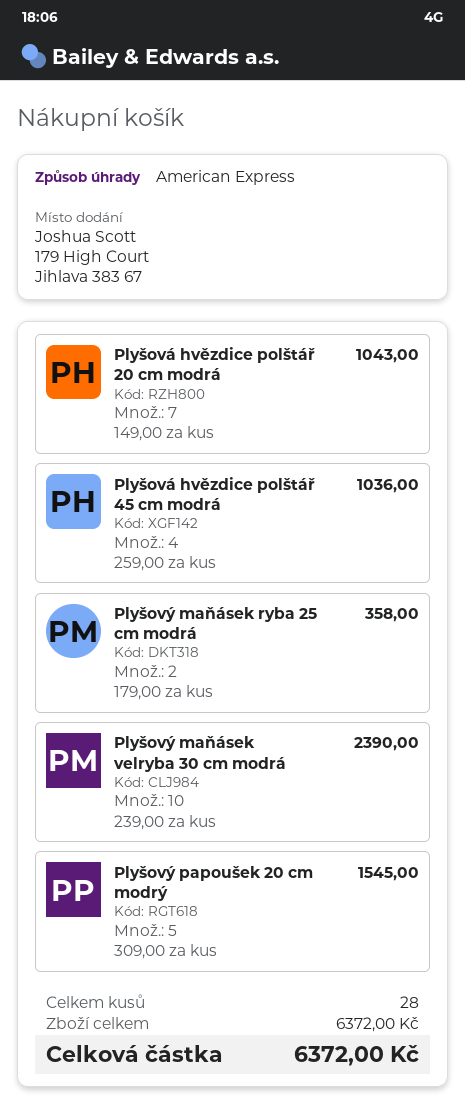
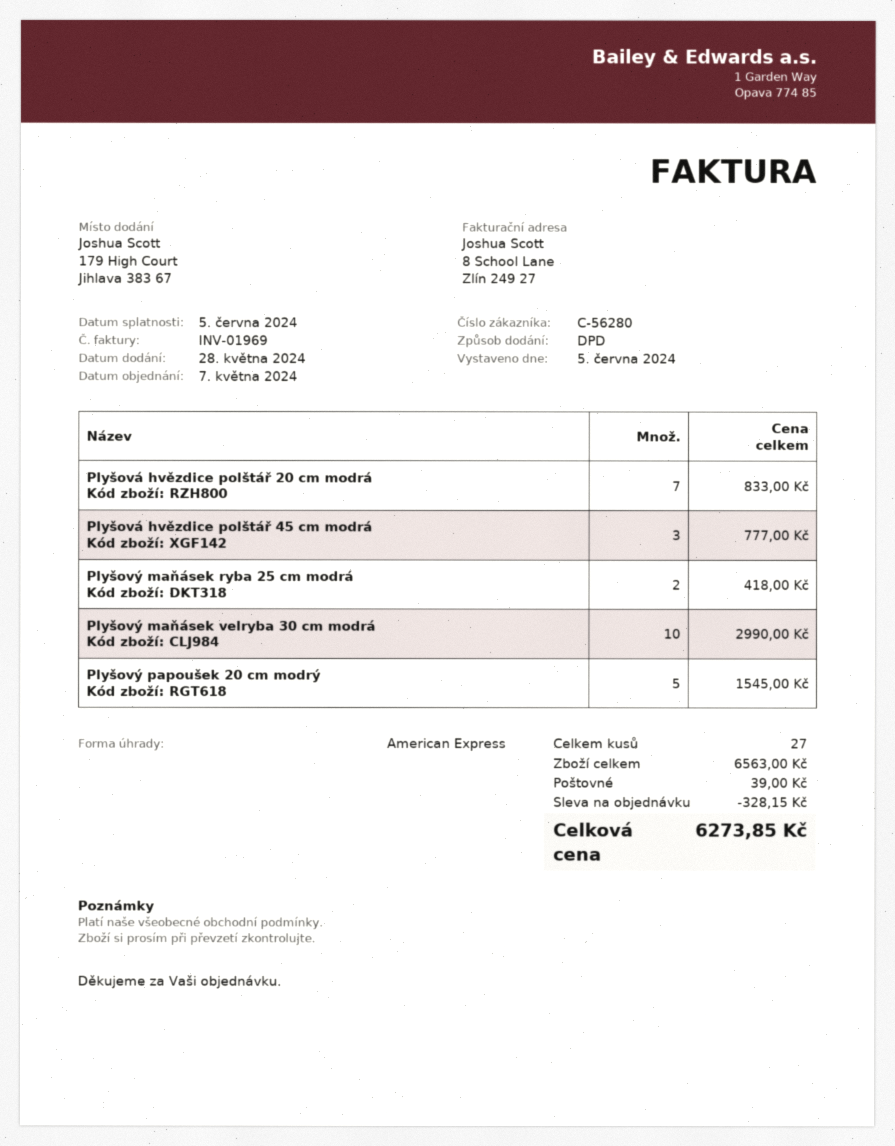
Plyšová hvězdice polštář 20 cm modrá: 7 for 1043.00 -> 7 for 833.00
Plyšová hvězdice polštář 45 cm modrá: 4 for 1036.00 -> 3 for 777.00
Plyšový maňásek ryba 25 cm modrá: 2 for 358.00 -> 2 for 418.00
Plyšový maňásek velryba 30 cm modrá: 10 for 2390.00 -> 10 for 2990.00
total quantity: 28 -> 27
subtotal: 6372.00 -> 6563.00
discount: none -> 328.15
shipping: none -> 39.00
total: 6372.00 -> 6273.85

